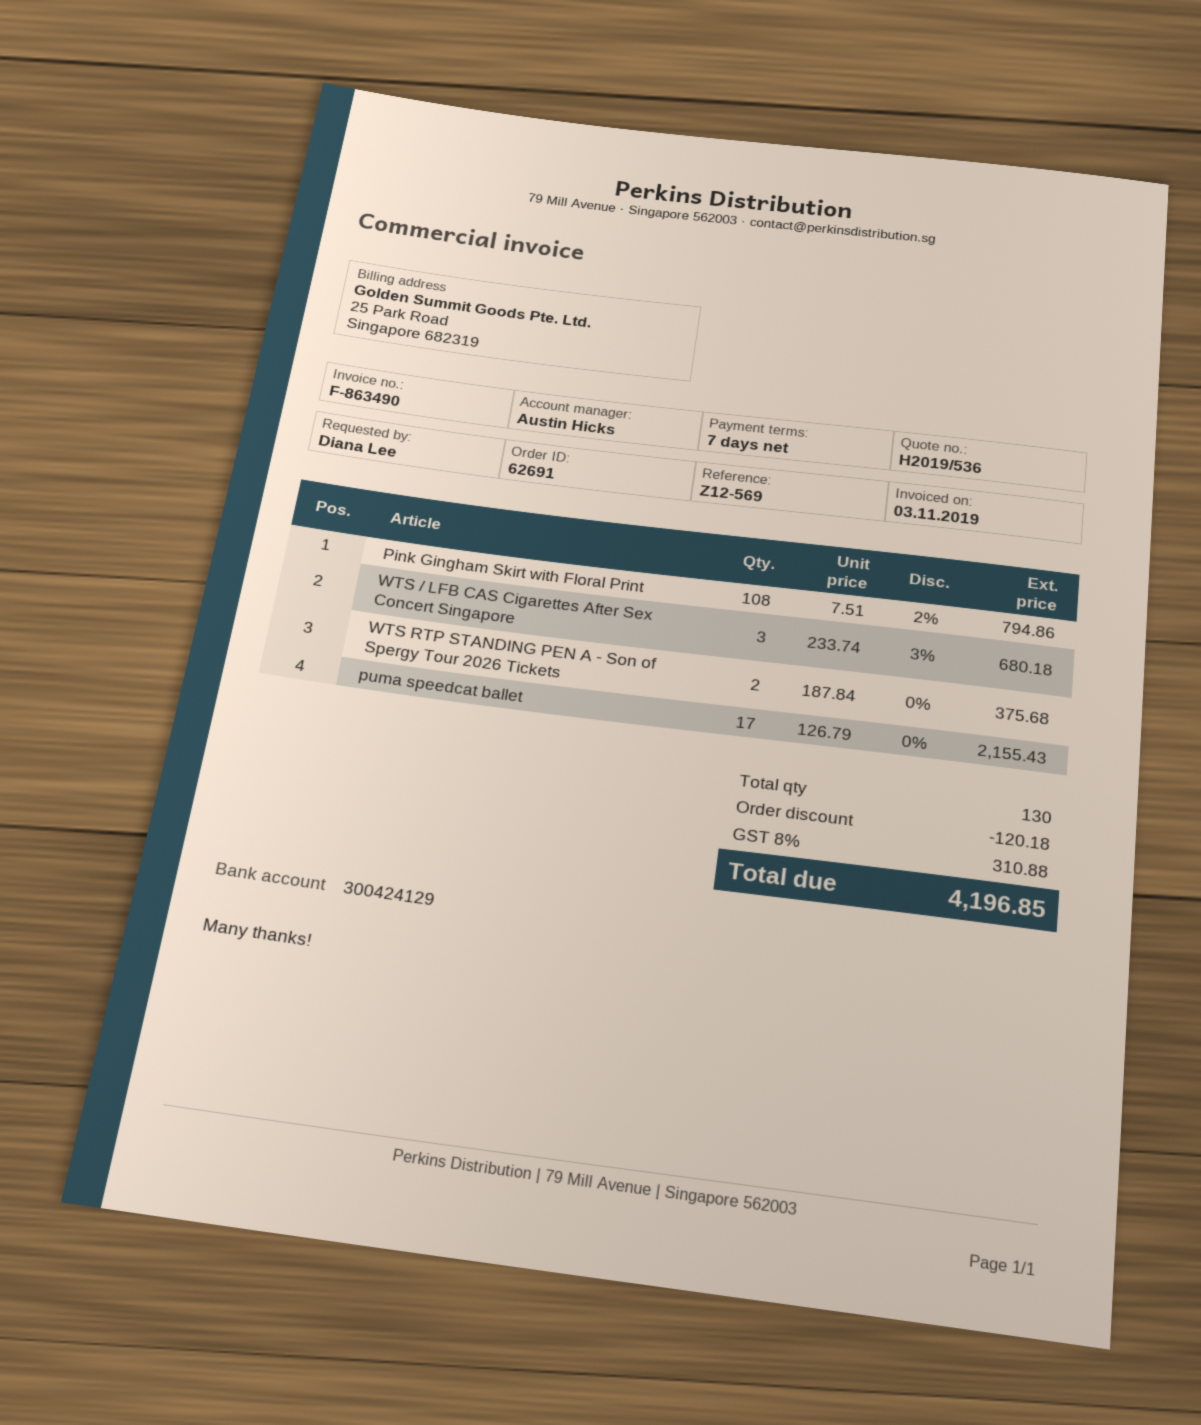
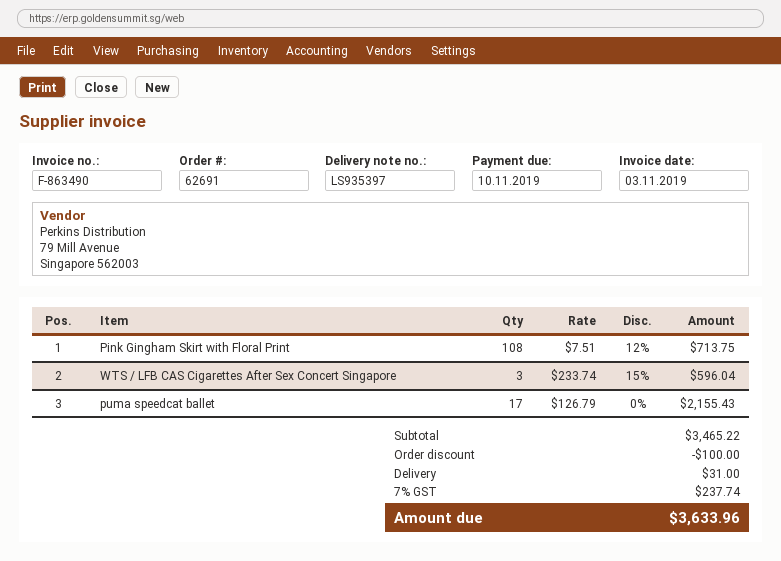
Pink Gingham Skirt with Floral Print: 108 x 7.51 - 2% = 794.86 -> 108 x 7.51 - 12% = 713.75
WTS / LFB CAS Cigarettes After Sex Concert Singapore: 3 x 233.74 - 3% = 680.18 -> 3 x 233.74 - 15% = 596.04
WTS RTP STANDING PEN A - Son of Spergy Tour 2026 Tickets: 2 x 187.84 = 375.68 -> none
discount: 120.18 -> 100.00
shipping: none -> 31.00
tax: 8% = 310.88 -> 7% = 237.74
total: 4196.85 -> 3633.96

